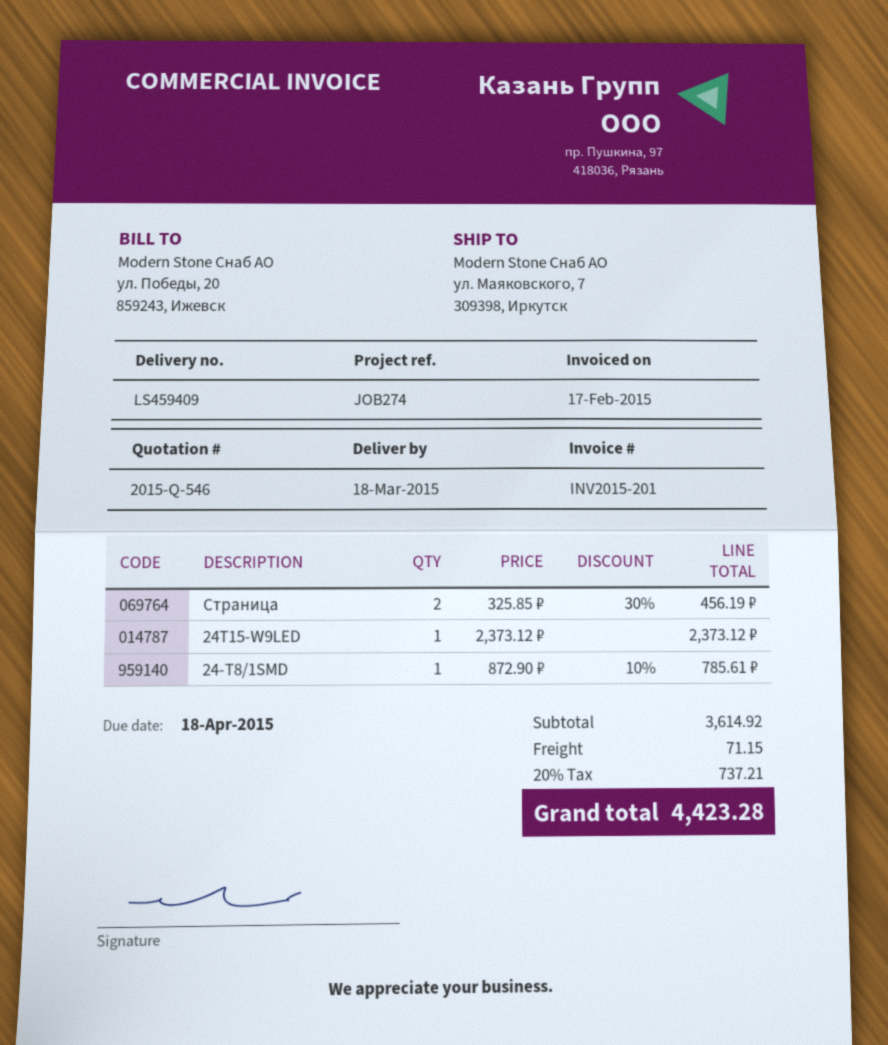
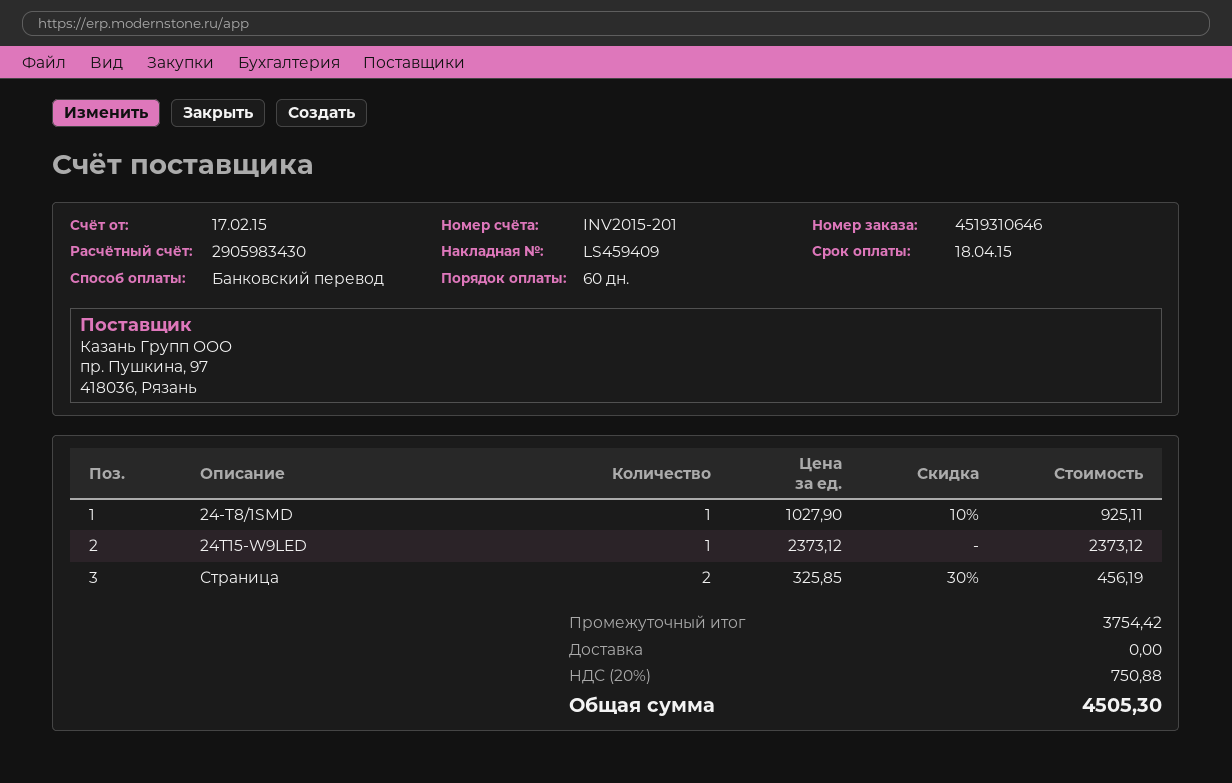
24-T8/1SMD: 1 x 872.90 - 10% = 785.61 -> 1 x 1027.90 - 10% = 925.11
subtotal: 3614.92 -> 3754.42
shipping: 71.15 -> 0.00
tax: 20% = 737.21 -> 20% = 750.88
total: 4423.28 -> 4505.30

